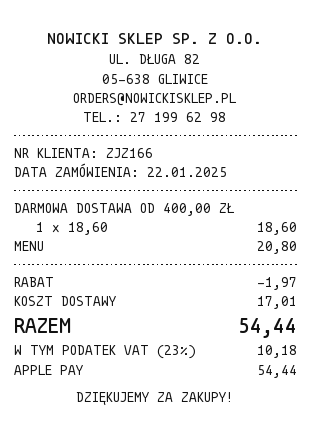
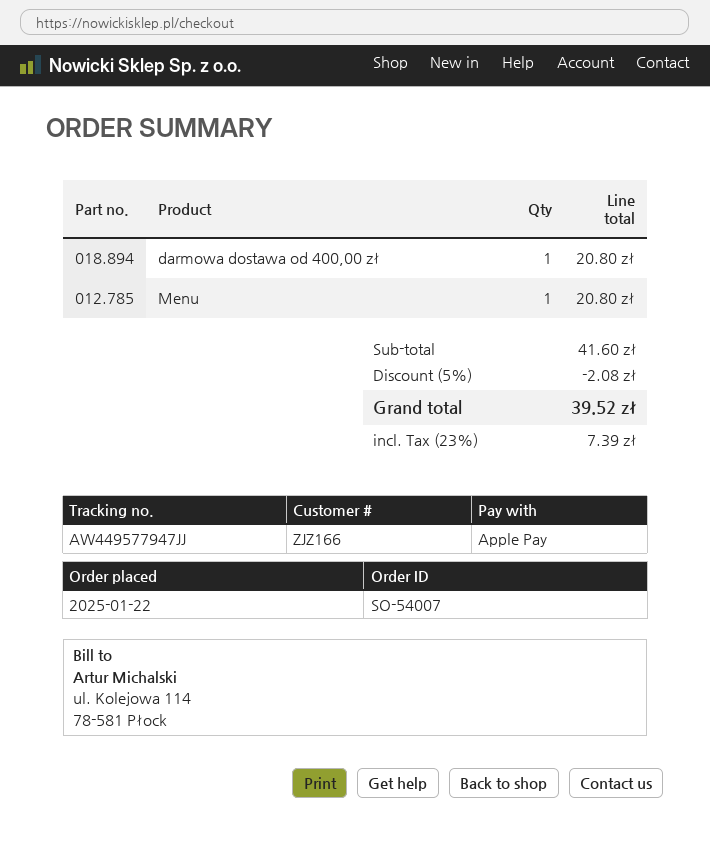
DARMOWA DOSTAWA OD 400,00 ZŁ: 1 for 18.60 -> 1 for 20.80
discount: 1.97 -> 2.08
shipping: 17.01 -> none
tax: 23% = 10.18 -> 23% = 7.39
total: 54.44 -> 39.52

